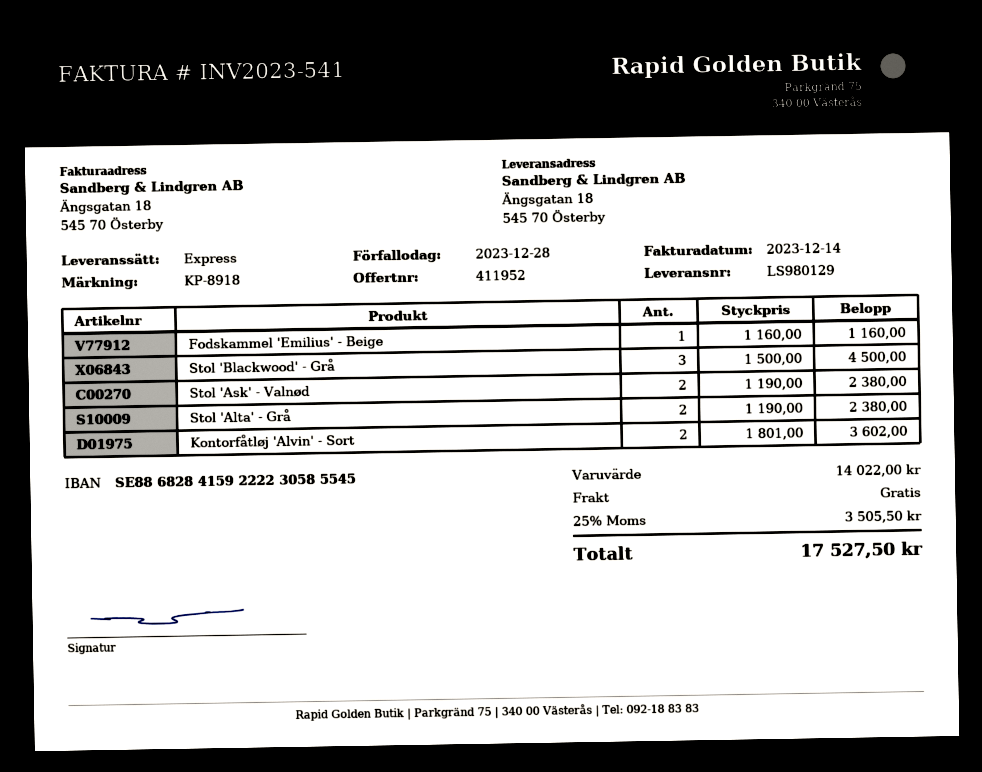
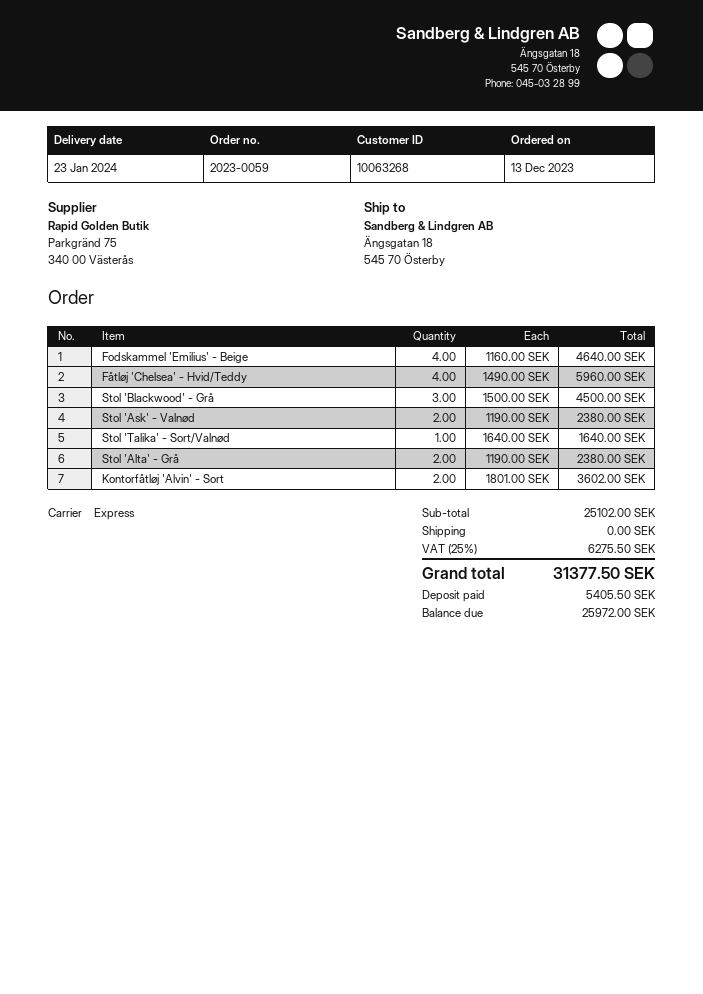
Fodskammel 'Emilius' - Beige: 1 x 1160.00 = 1160.00 -> 4 x 1160.00 = 4640.00
Fåtløj 'Chelsea' - Hvid/Teddy: none -> 4 x 1490.00 = 5960.00
Stol 'Talika' - Sort/Valnød: none -> 1 x 1640.00 = 1640.00
subtotal: 14022.00 -> 25102.00
tax: 25% = 3505.50 -> 25% = 6275.50
total: 17527.50 -> 31377.50

